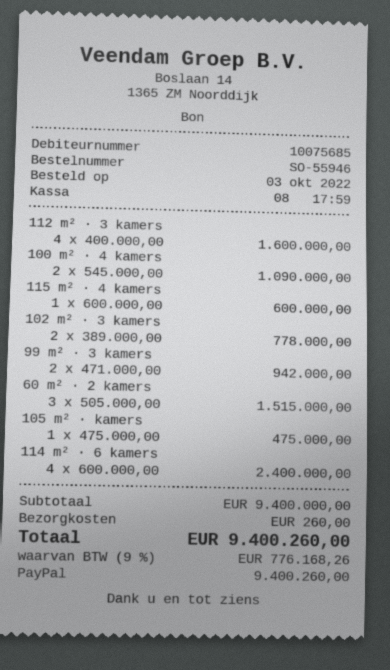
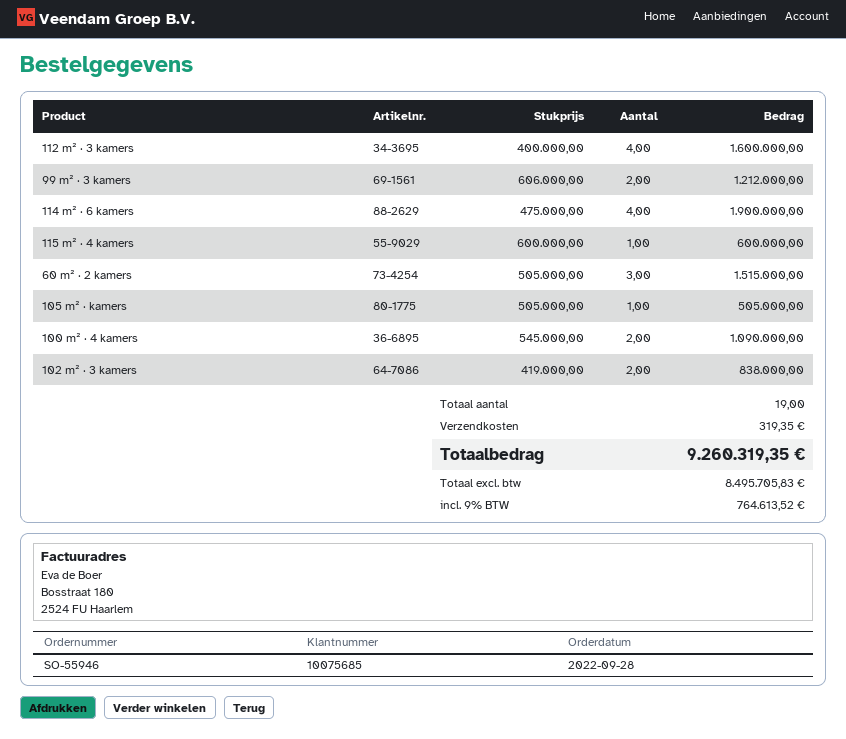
order date: 2022-10-03 -> 2022-09-28
102 m² · 3 kamers: 2 x 389000.00 = 778000.00 -> 2 x 419000.00 = 838000.00
99 m² · 3 kamers: 2 x 471000.00 = 942000.00 -> 2 x 606000.00 = 1212000.00
105 m² · kamers: 1 x 475000.00 = 475000.00 -> 1 x 505000.00 = 505000.00
114 m² · 6 kamers: 4 x 600000.00 = 2400000.00 -> 4 x 475000.00 = 1900000.00
shipping: 260.00 -> 319.35
tax: 9% = 776168.26 -> 9% = 764613.52
total: 9400260.00 -> 9260319.35

